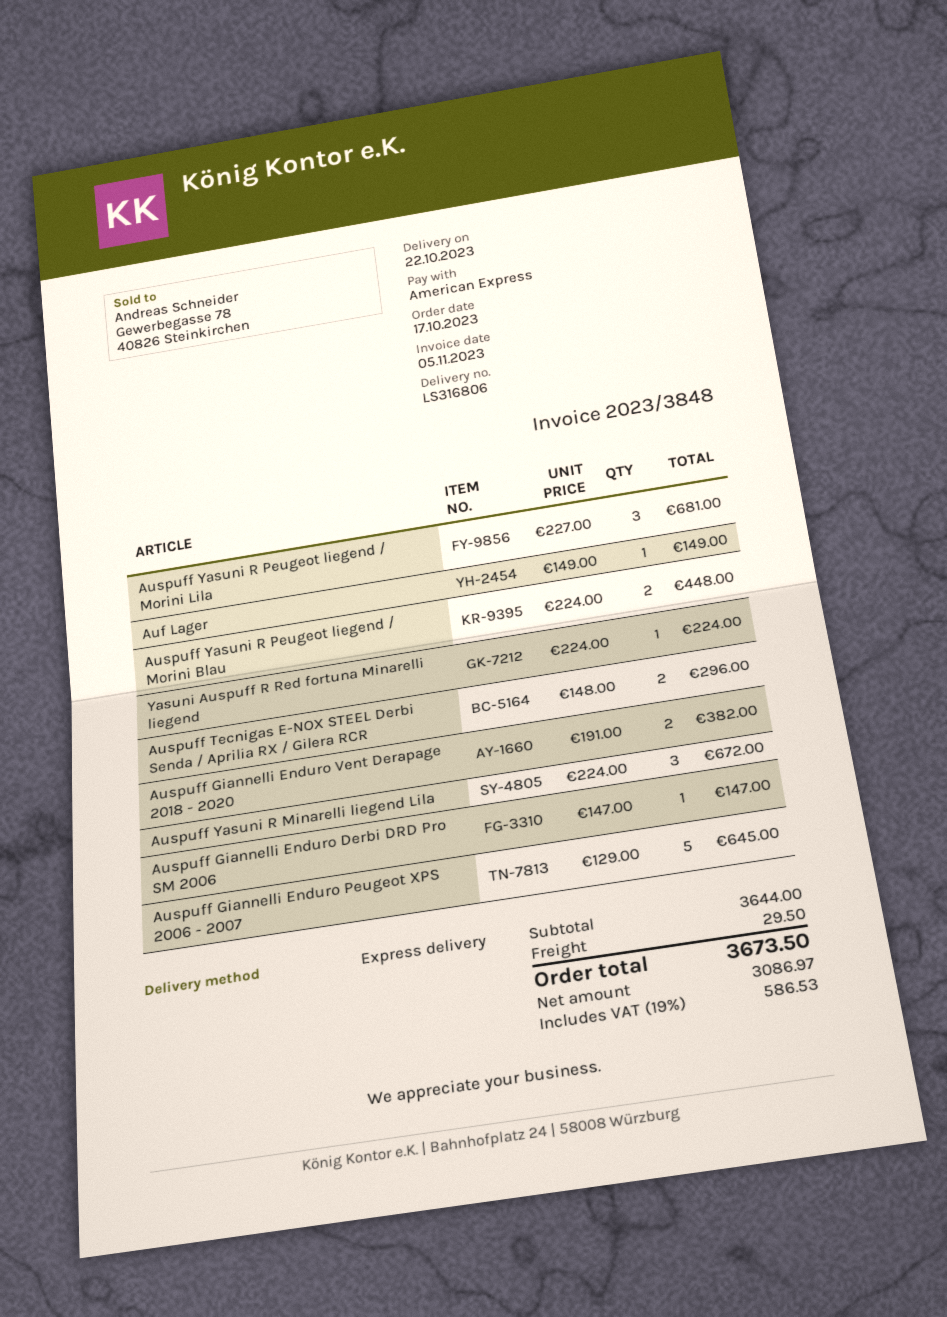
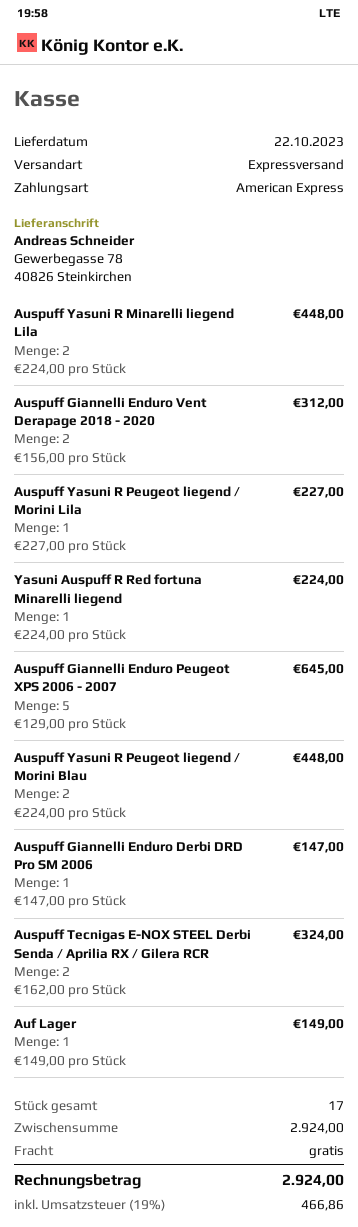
Auspuff Yasuni R Peugeot liegend / Morini Lila: 3 x 227.00 = 681.00 -> 1 x 227.00 = 227.00
Auspuff Tecnigas E-NOX STEEL Derbi Senda / Aprilia RX / Gilera RCR: 2 x 148.00 = 296.00 -> 2 x 162.00 = 324.00
Auspuff Giannelli Enduro Vent Derapage 2018 - 2020: 2 x 191.00 = 382.00 -> 2 x 156.00 = 312.00
Auspuff Yasuni R Minarelli liegend Lila: 3 x 224.00 = 672.00 -> 2 x 224.00 = 448.00
subtotal: 3644.00 -> 2924.00
shipping: 29.50 -> 0.00
tax: 19% = 586.53 -> 19% = 466.86
total: 3673.50 -> 2924.00

